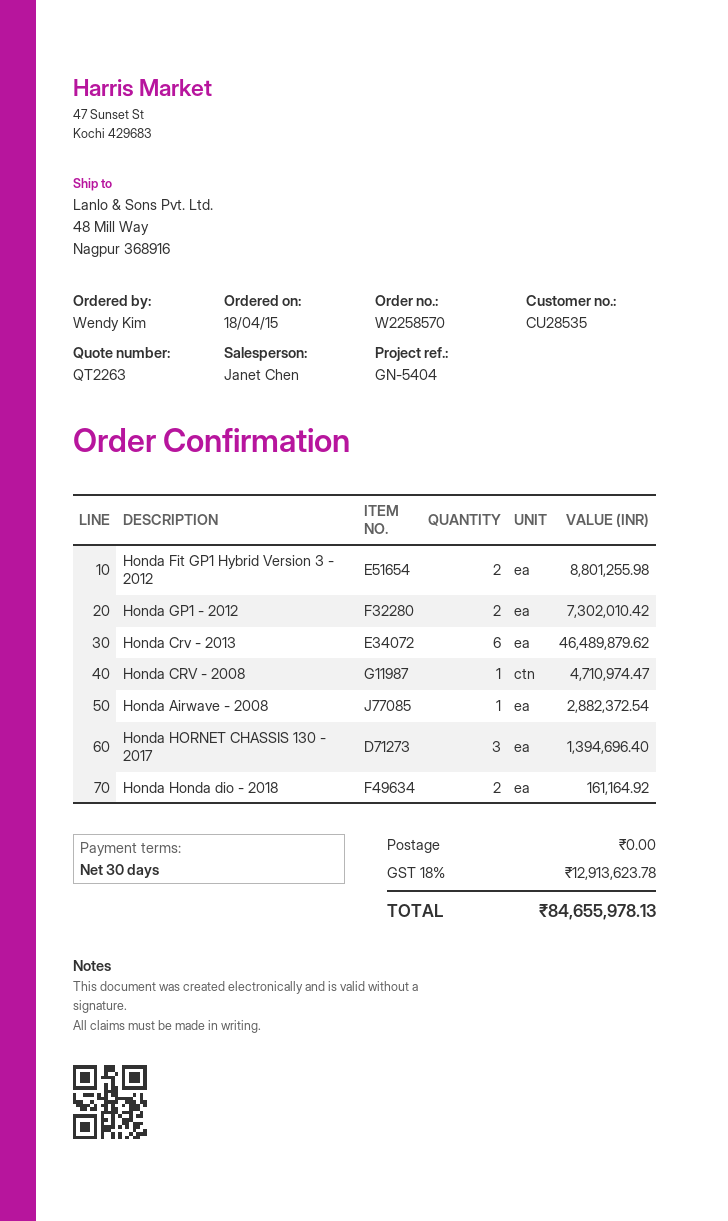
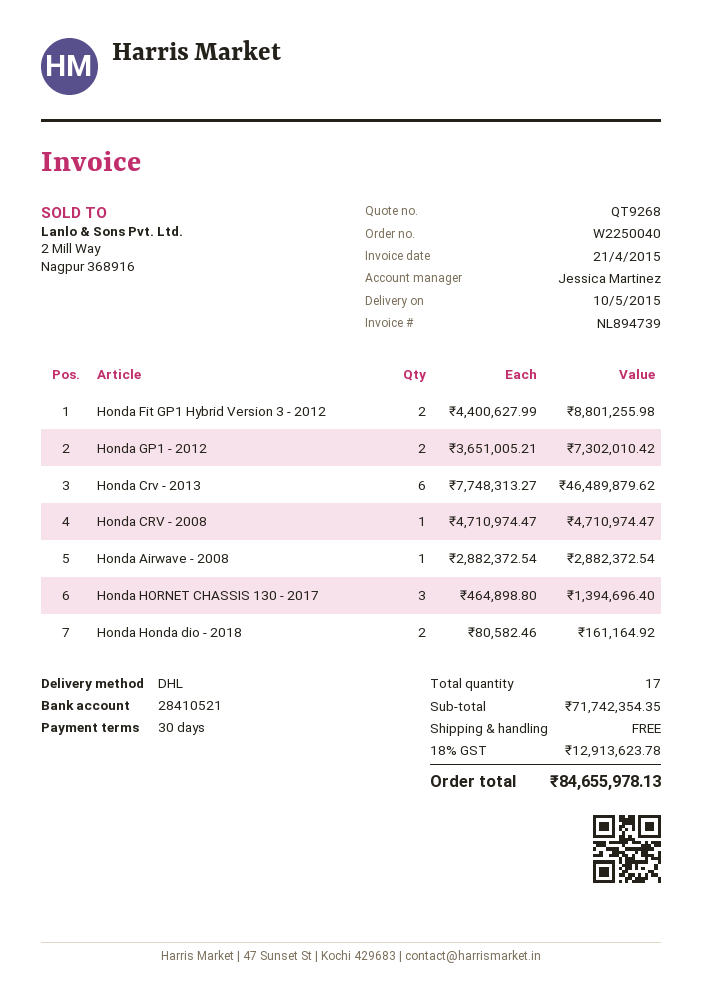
quote number: QT2263 -> QT9268
order number: W2258570 -> W2250040
sales rep: Janet Chen -> Jessica Martinez

